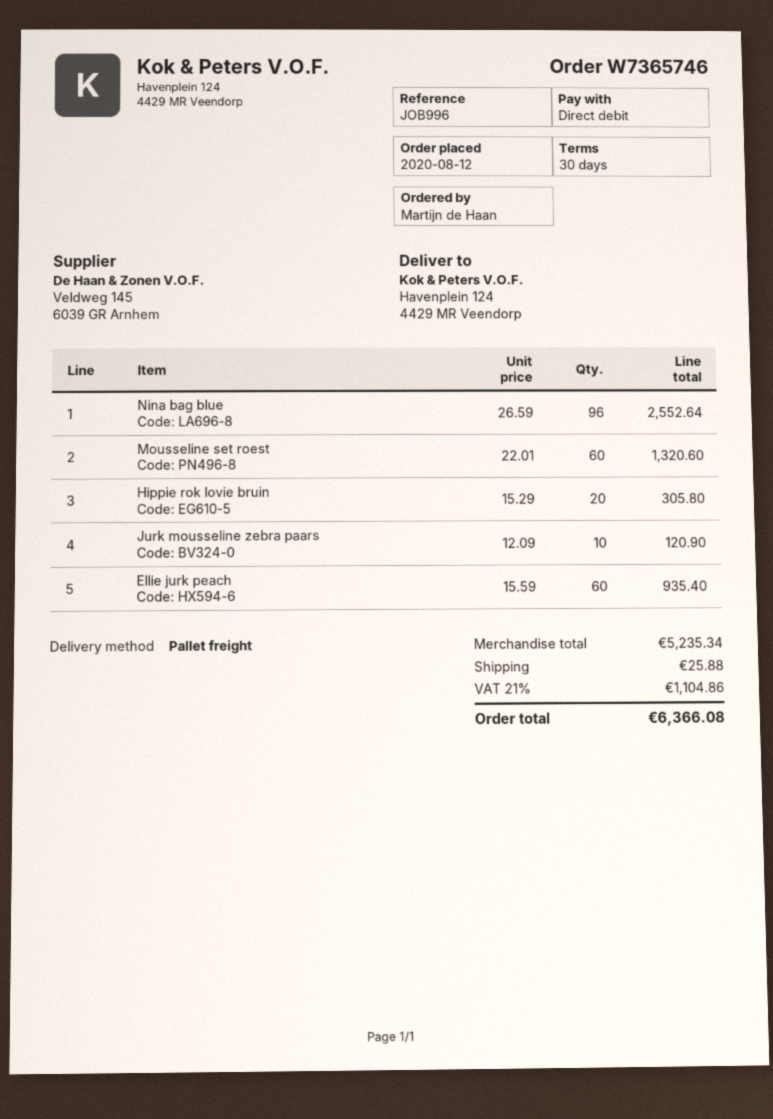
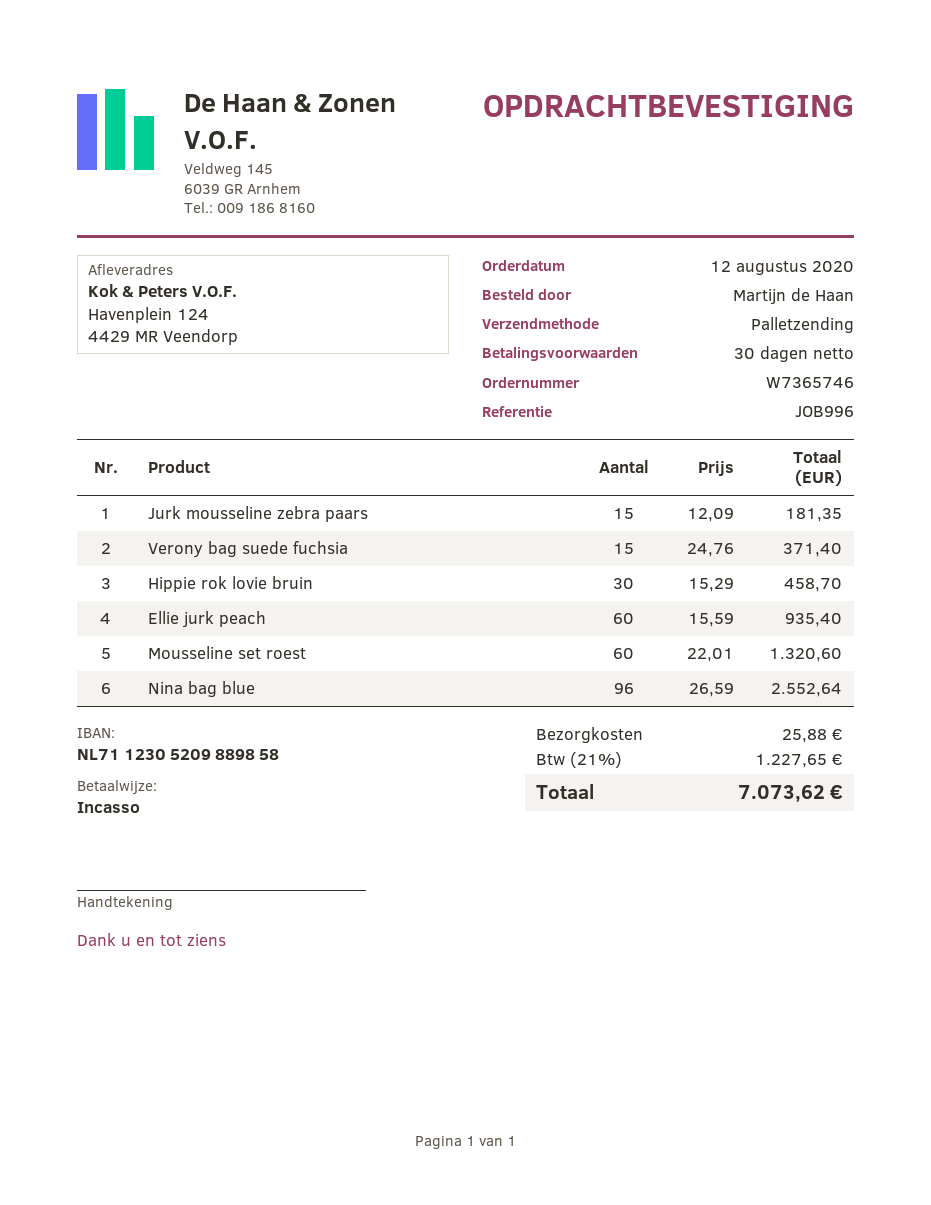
Hippie rok lovie bruin: 20 x 15.29 = 305.80 -> 30 x 15.29 = 458.70
Jurk mousseline zebra paars: 10 x 12.09 = 120.90 -> 15 x 12.09 = 181.35
Verony bag suede fuchsia: none -> 15 x 24.76 = 371.40
tax: 21% = 1104.86 -> 21% = 1227.65
total: 6366.08 -> 7073.62

